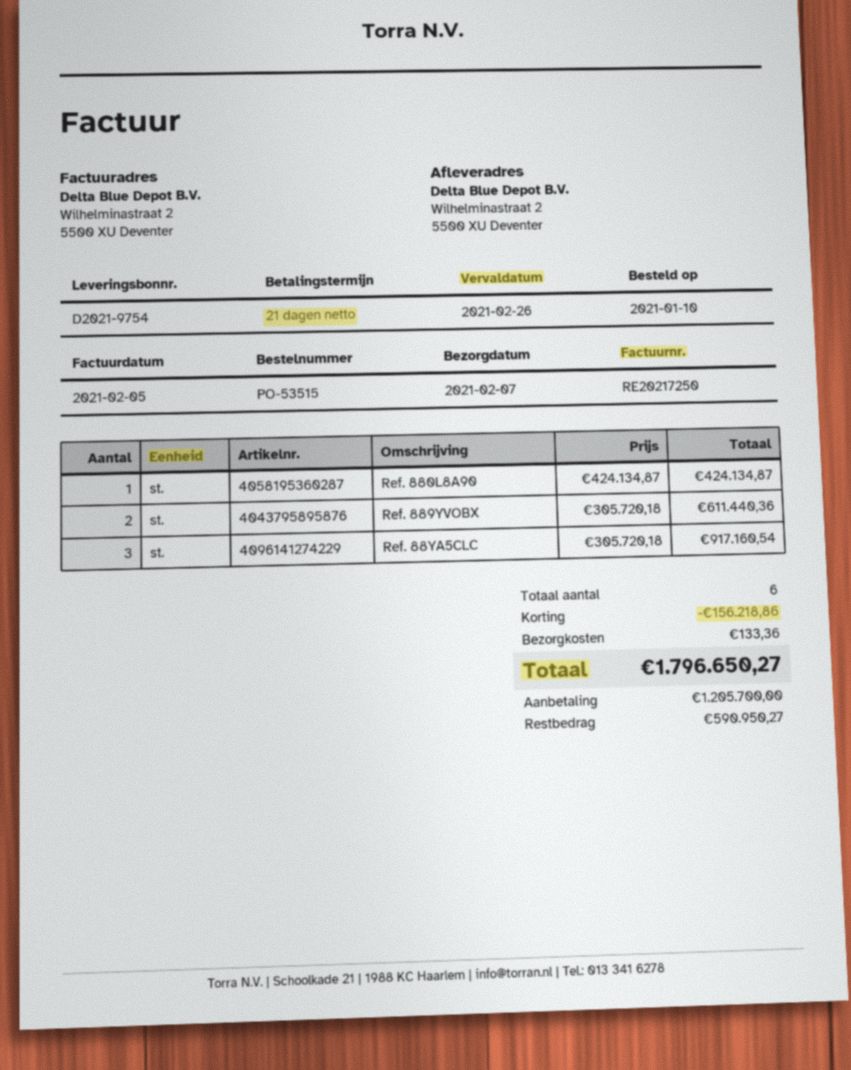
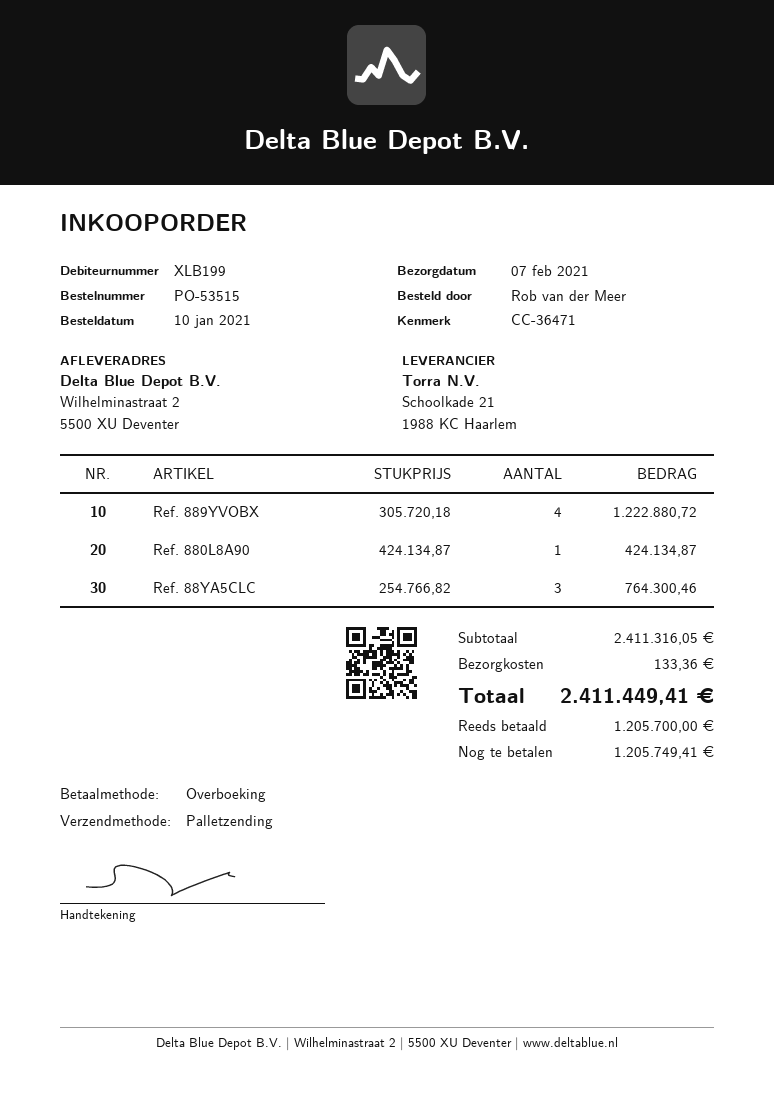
Ref. 889YVOBX: 2 x 305720.18 = 611440.36 -> 4 x 305720.18 = 1222880.72
Ref. 88YA5CLC: 3 x 305720.18 = 917160.54 -> 3 x 254766.82 = 764300.46
discount: 156218.86 -> none
total: 1796650.27 -> 2411449.41
balance: 590950.27 -> 1205749.41

